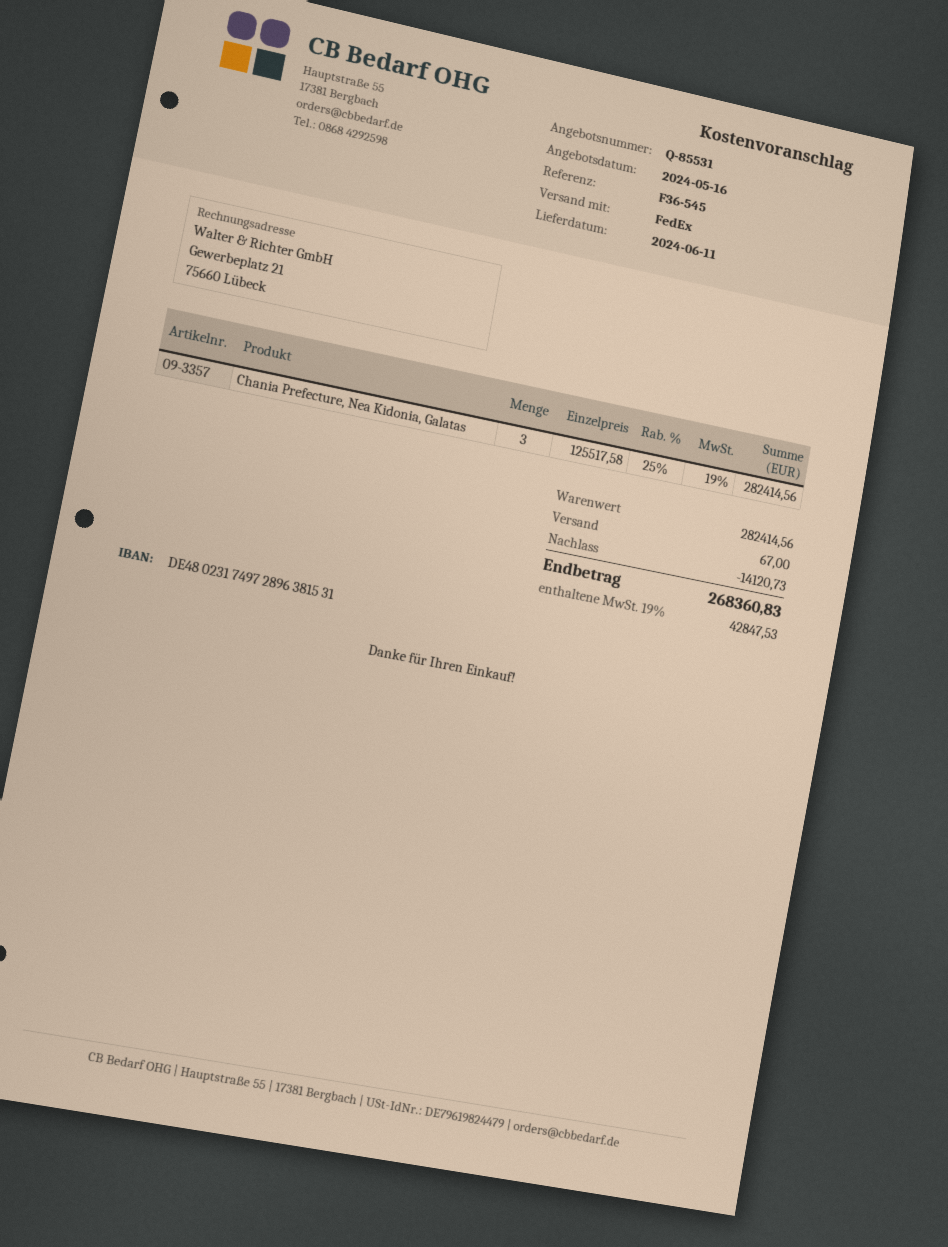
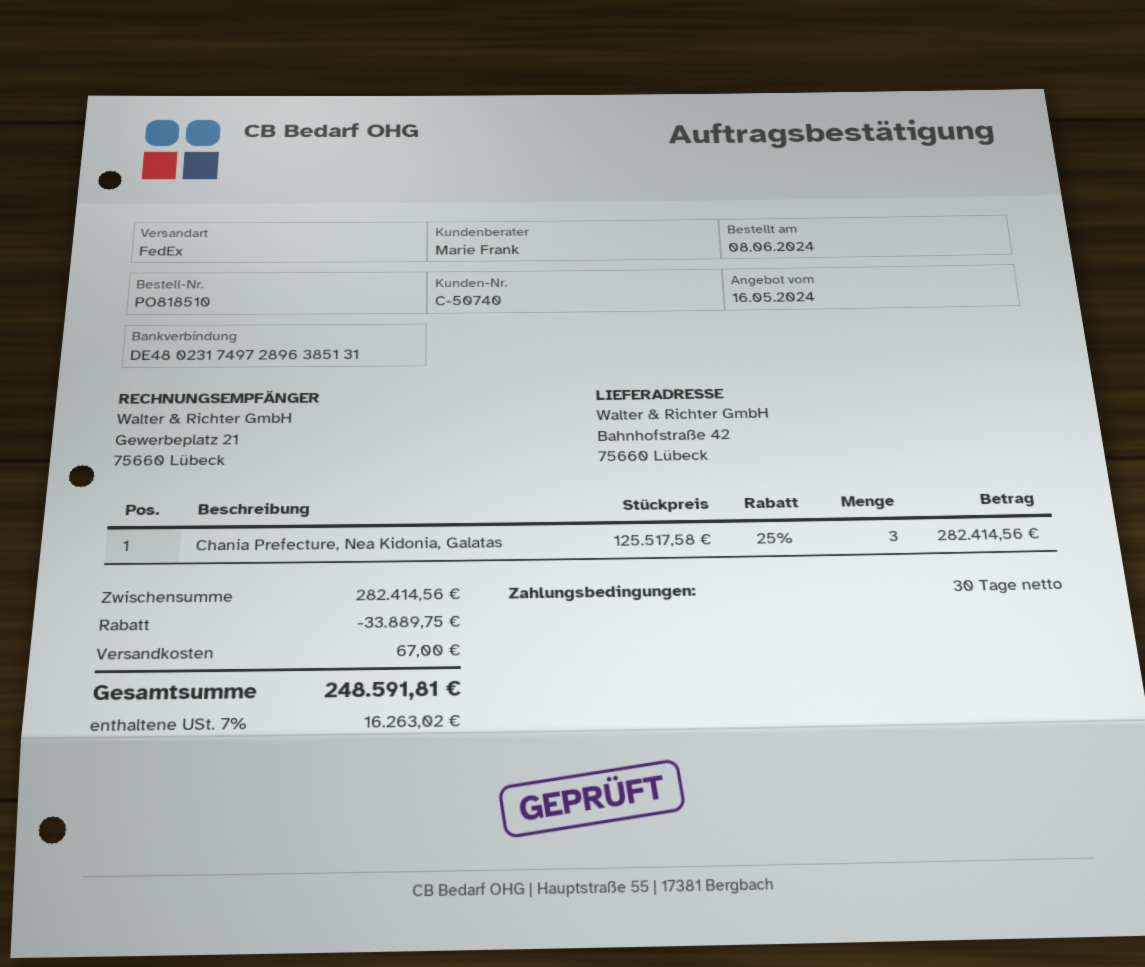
bank account: DE48023174972896381531 -> DE48023174972896385131
discount: 14120.73 -> 33889.75
tax: 19% = 42847.53 -> 7% = 16263.02
total: 268360.83 -> 248591.81

